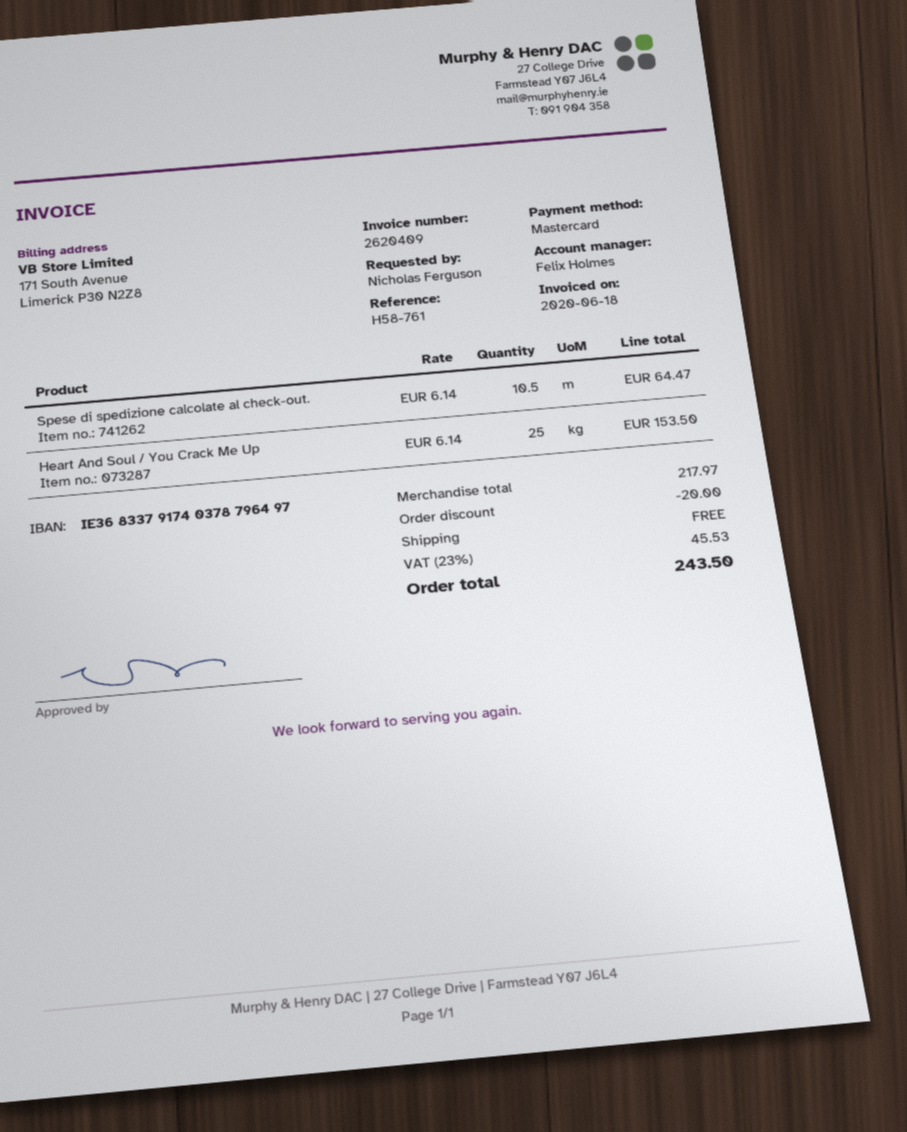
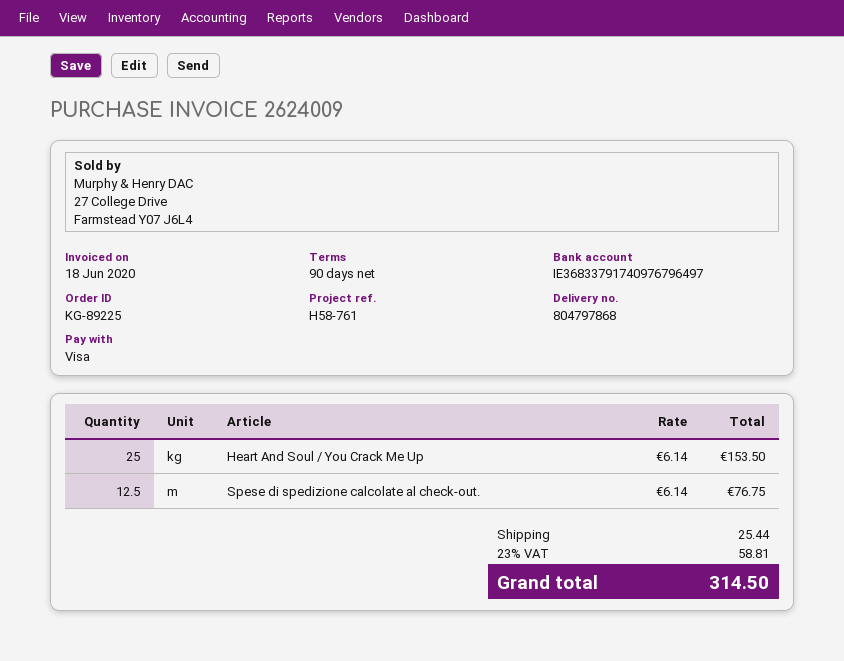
invoice number: 2620409 -> 2624009
payment method: Mastercard -> Visa
bank account: IE36833791740378796497 -> IE36833791740976796497
Spese di spedizione calcolate al check-out.: 10.5 x 6.14 = 64.47 -> 12.5 x 6.14 = 76.75
discount: 20.00 -> none
shipping: 0.00 -> 25.44
tax: 23% = 45.53 -> 23% = 58.81
total: 243.50 -> 314.50

